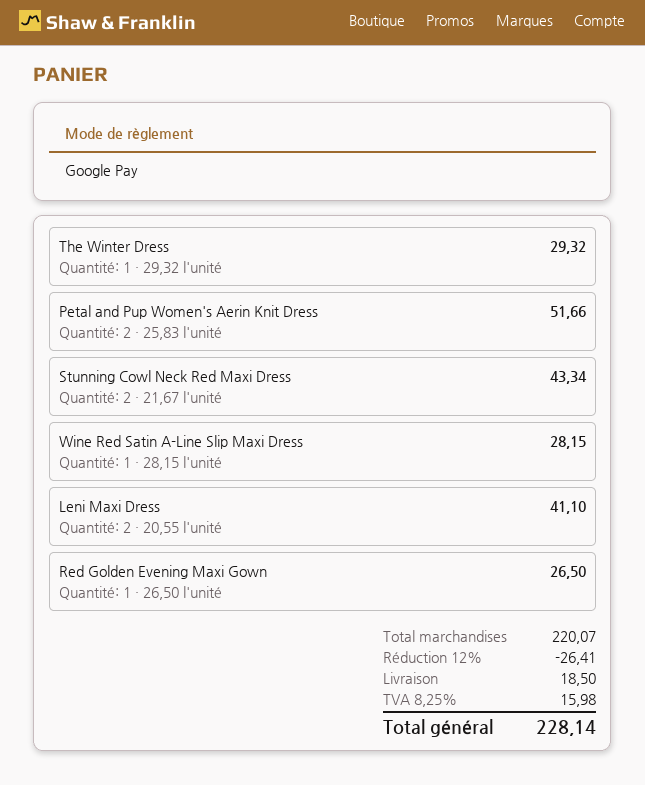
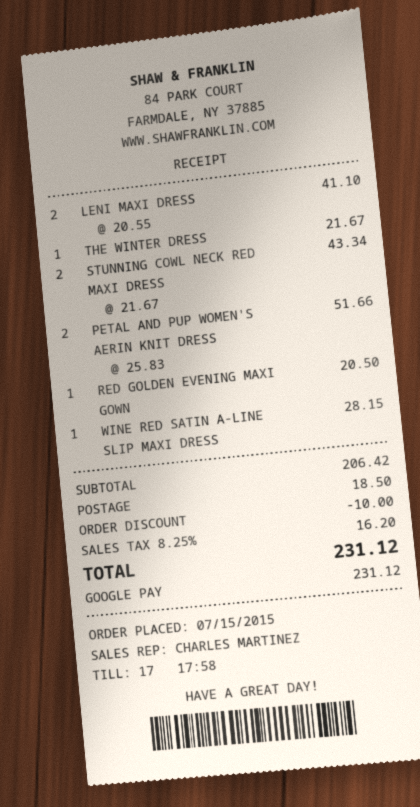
The Winter Dress: 1 x 29.32 = 29.32 -> 1 x 21.67 = 21.67
Red Golden Evening Maxi Gown: 1 x 26.50 = 26.50 -> 1 x 20.50 = 20.50
subtotal: 220.07 -> 206.42
discount: 26.41 -> 10.00
tax: 8.25% = 15.98 -> 8.25% = 16.20
total: 228.14 -> 231.12

